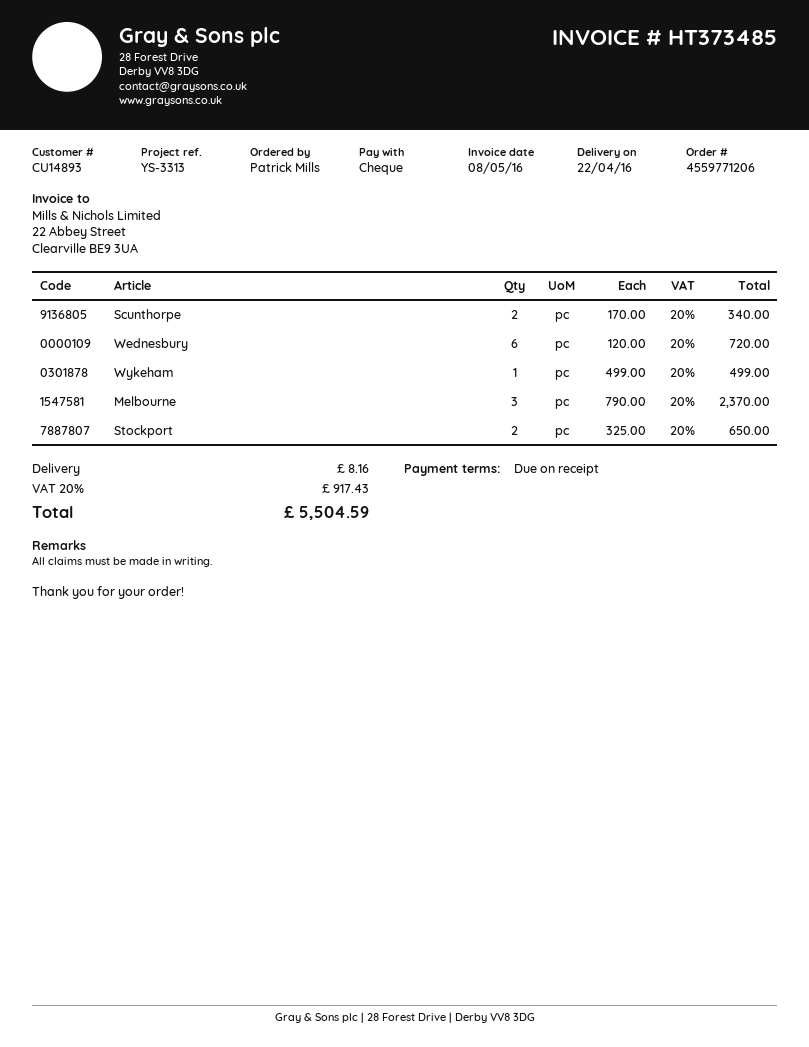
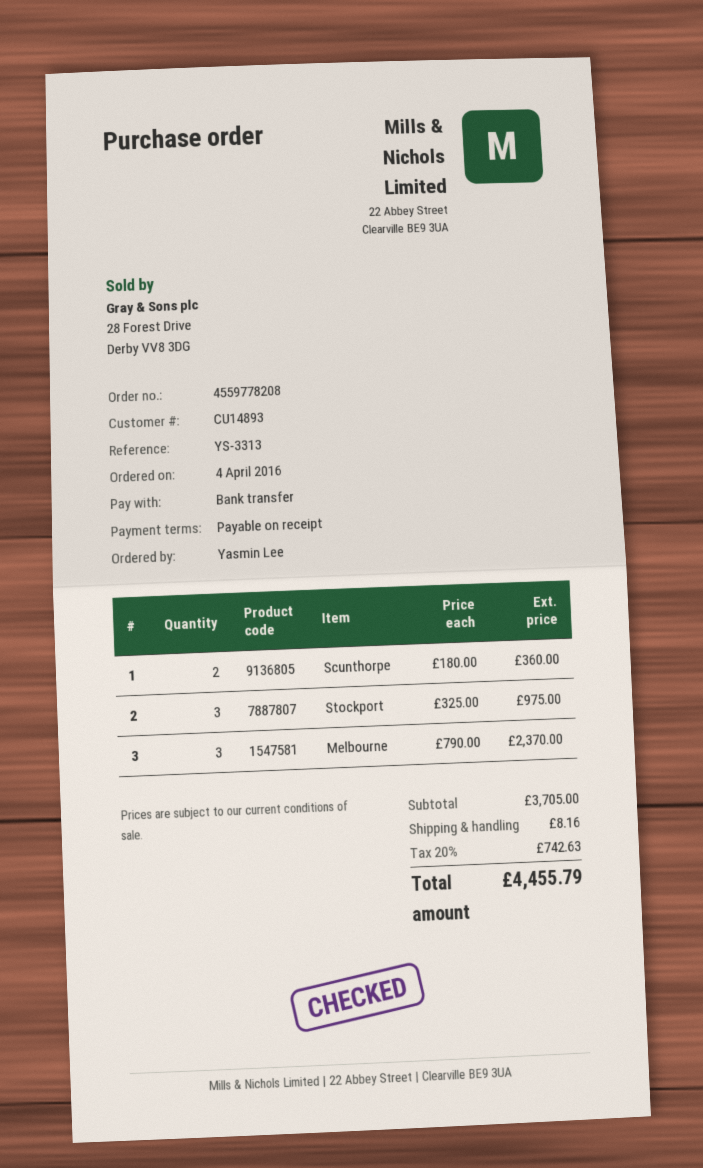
order number: 4559771206 -> 4559778208
ordered by: Patrick Mills -> Yasmin Lee
payment method: cheque -> bank transfer
Scunthorpe: 2 x 170.00 = 340.00 -> 2 x 180.00 = 360.00
Wednesbury: 6 x 120.00 = 720.00 -> none
Wykeham: 1 x 499.00 = 499.00 -> none
Stockport: 2 x 325.00 = 650.00 -> 3 x 325.00 = 975.00
tax: 20% = 917.43 -> 20% = 742.63
total: 5504.59 -> 4455.79

